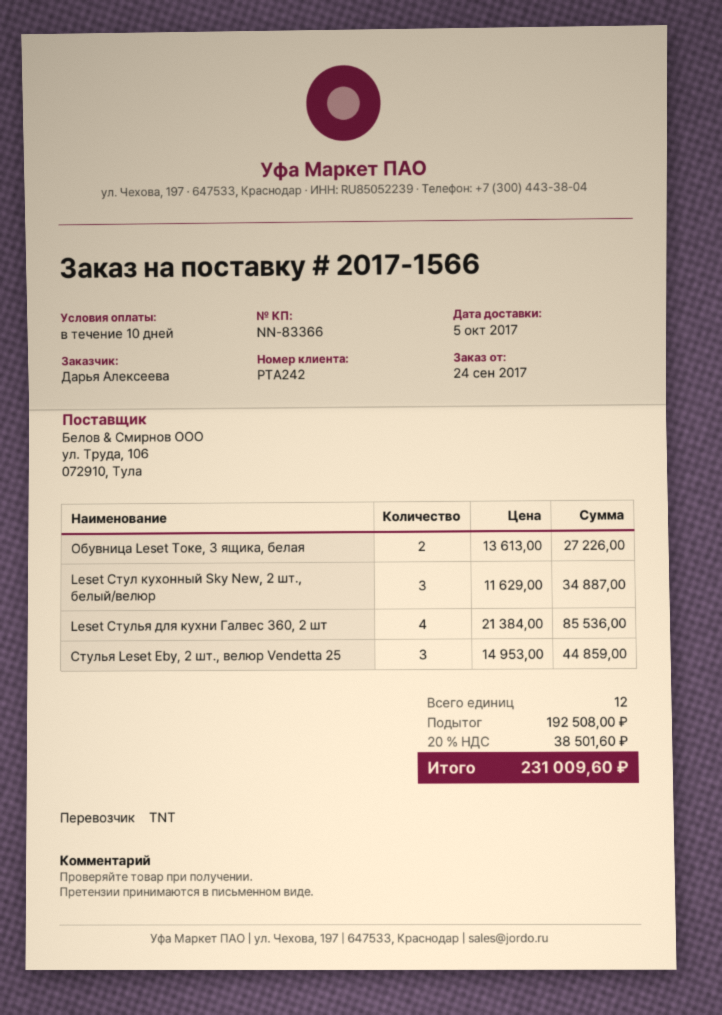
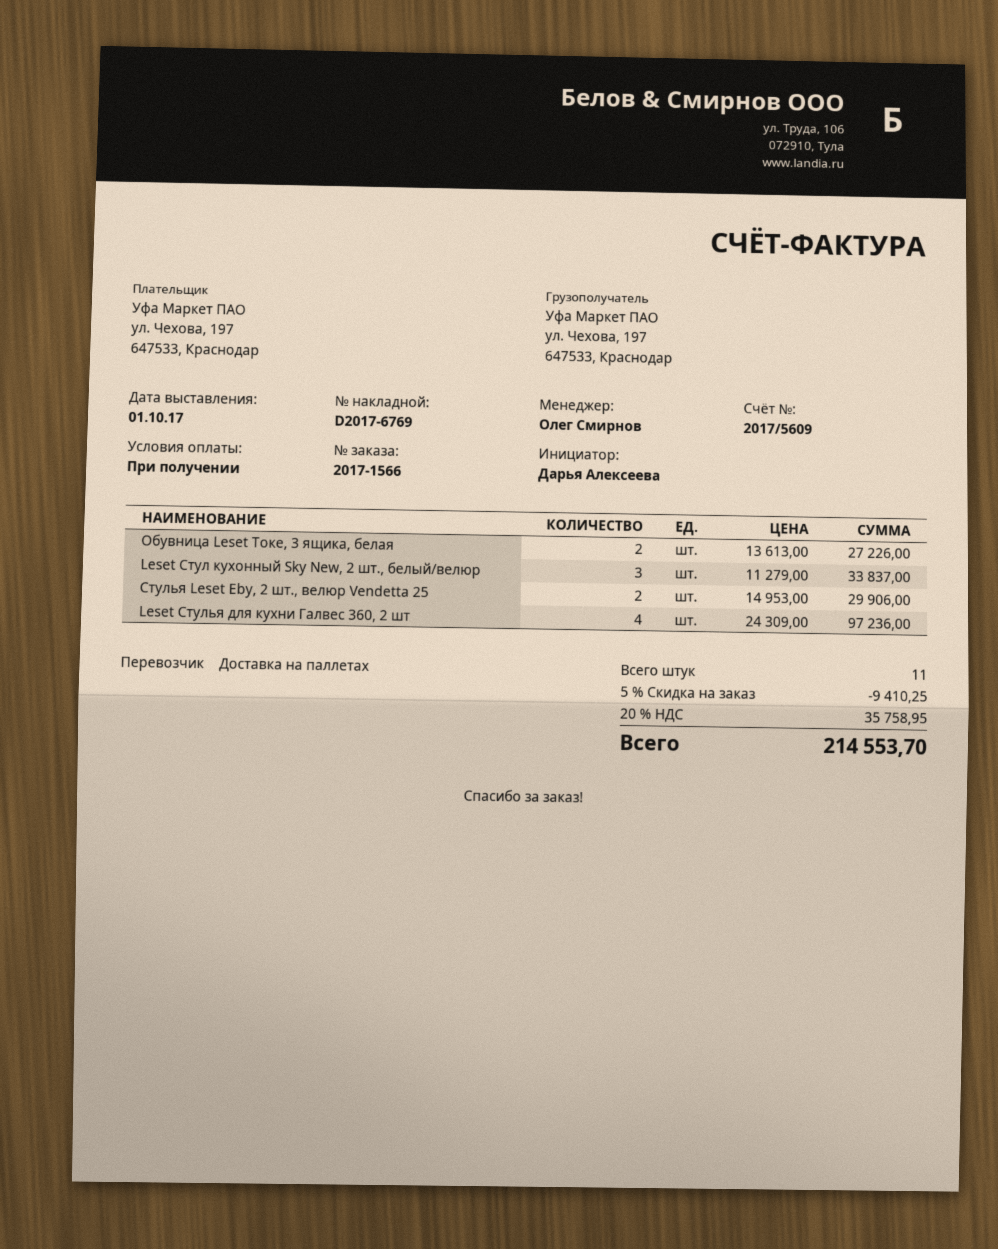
payment terms: 10 days -> on receipt
shipping method: TNT -> pallet freight
Leset Стул кухонный Sky New, 2 шт., белый/велюр: 3 x 11629.00 = 34887.00 -> 3 x 11279.00 = 33837.00
Leset Стулья для кухни Галвес 360, 2 шт: 4 x 21384.00 = 85536.00 -> 4 x 24309.00 = 97236.00
Стулья Leset Eby, 2 шт., велюр Vendetta 25: 3 x 14953.00 = 44859.00 -> 2 x 14953.00 = 29906.00
total quantity: 12 -> 11
discount: none -> 5% = 9410.25
tax: 20% = 38501.60 -> 20% = 35758.95
total: 231009.60 -> 214553.70

